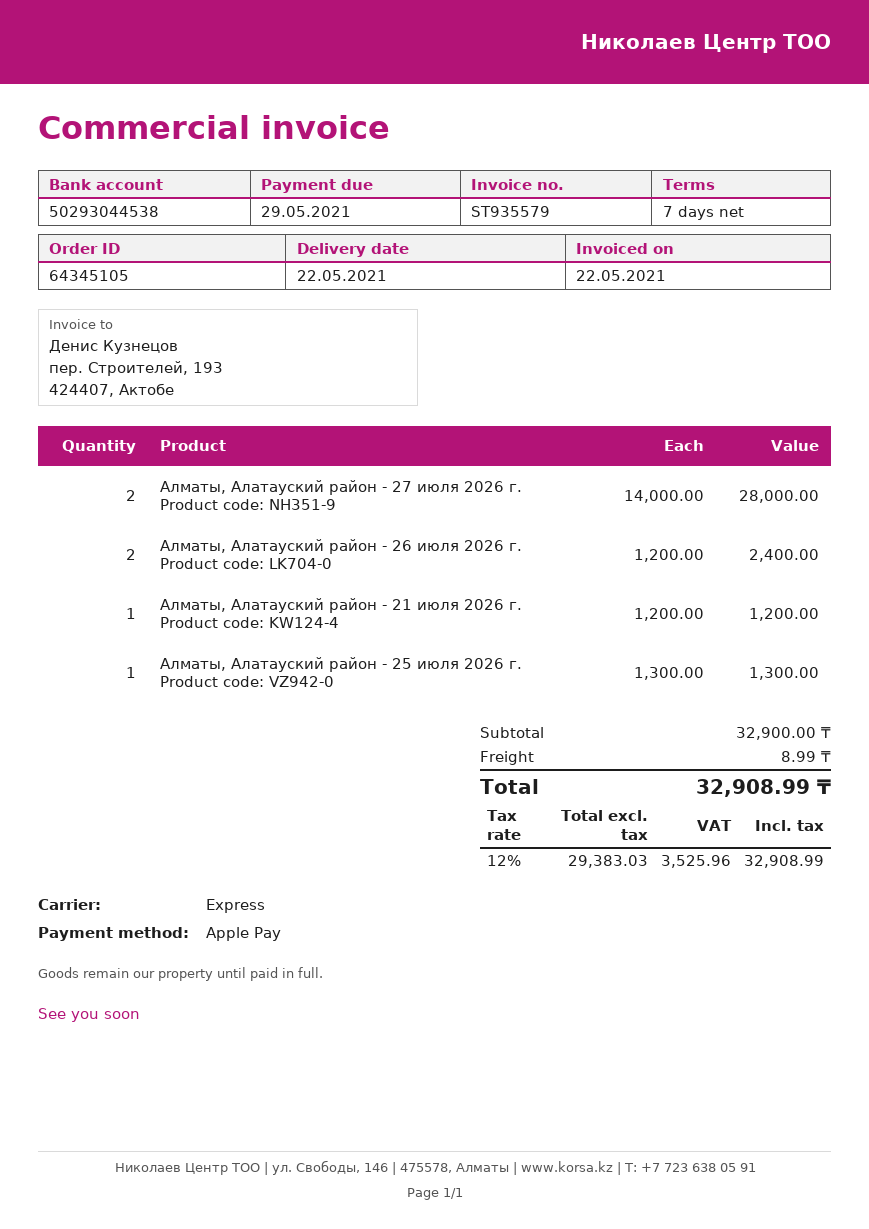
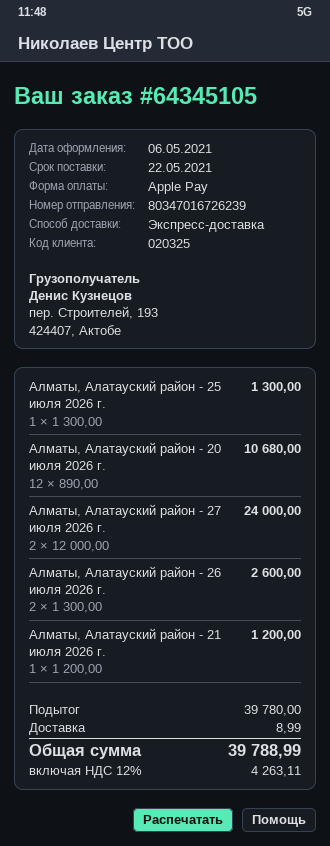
Алматы, Алатауский район - 27 июля 2026 г.: 2 x 14000.00 = 28000.00 -> 2 x 12000.00 = 24000.00
Алматы, Алатауский район - 26 июля 2026 г.: 2 x 1200.00 = 2400.00 -> 2 x 1300.00 = 2600.00
Алматы, Алатауский район - 20 июля 2026 г.: none -> 12 x 890.00 = 10680.00
subtotal: 32900.00 -> 39780.00
tax: 12% = 3525.96 -> 12% = 4263.11
total: 32908.99 -> 39788.99

